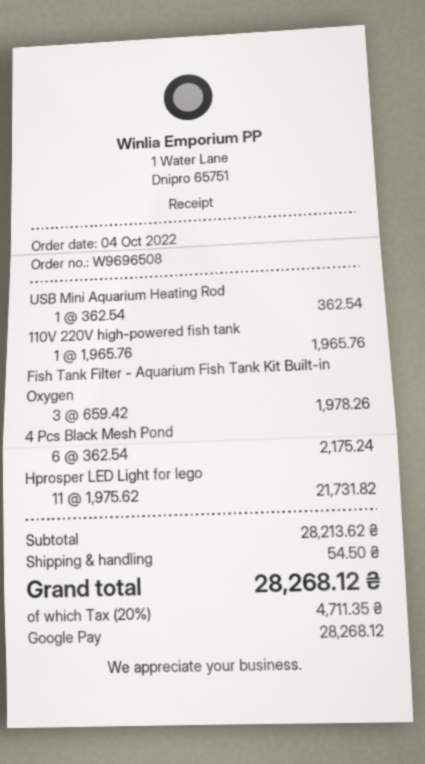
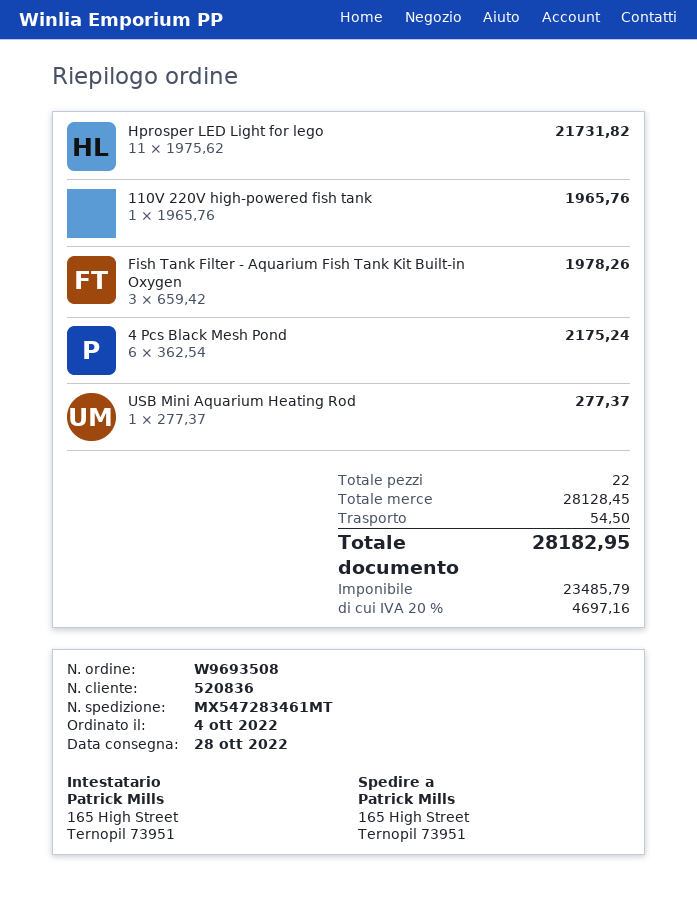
order number: W9696508 -> W9693508
USB Mini Aquarium Heating Rod: 1 x 362.54 = 362.54 -> 1 x 277.37 = 277.37
subtotal: 28213.62 -> 28128.45
tax: 20% = 4711.35 -> 20% = 4697.16
total: 28268.12 -> 28182.95

